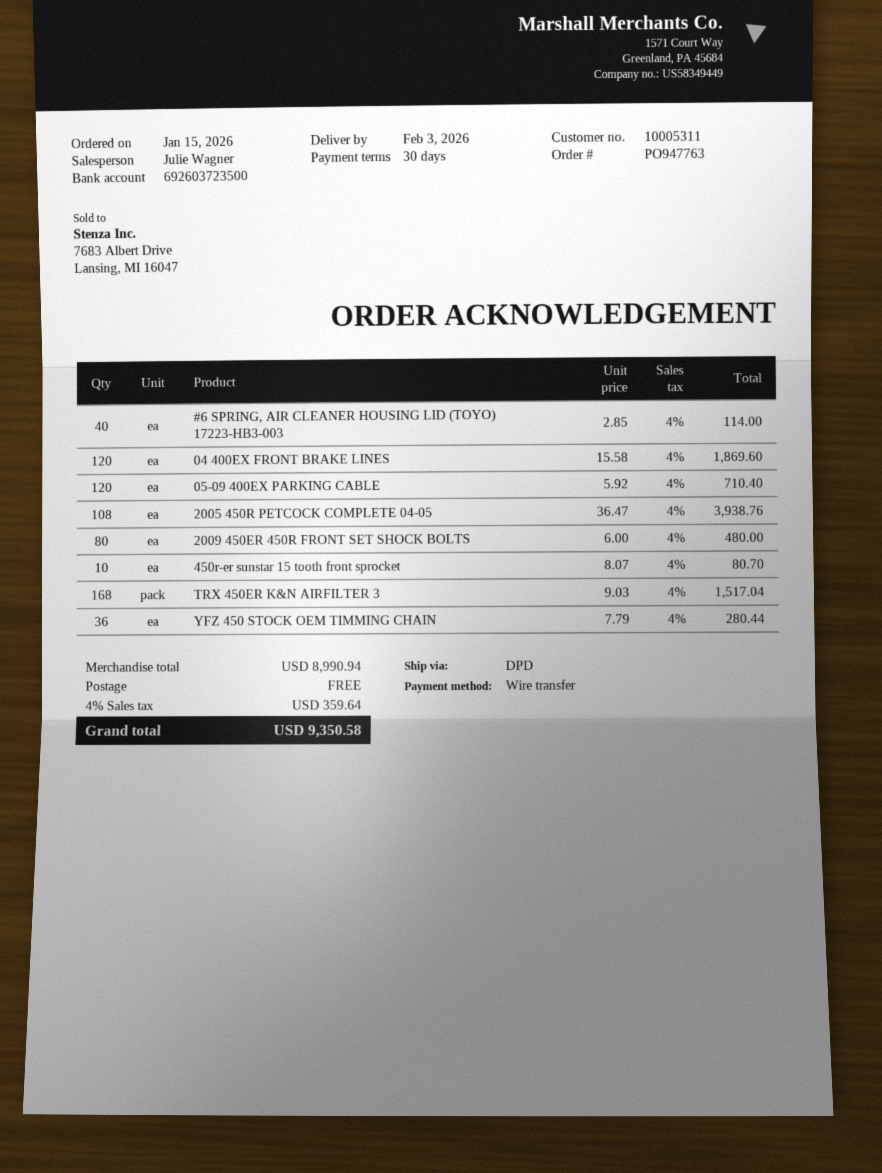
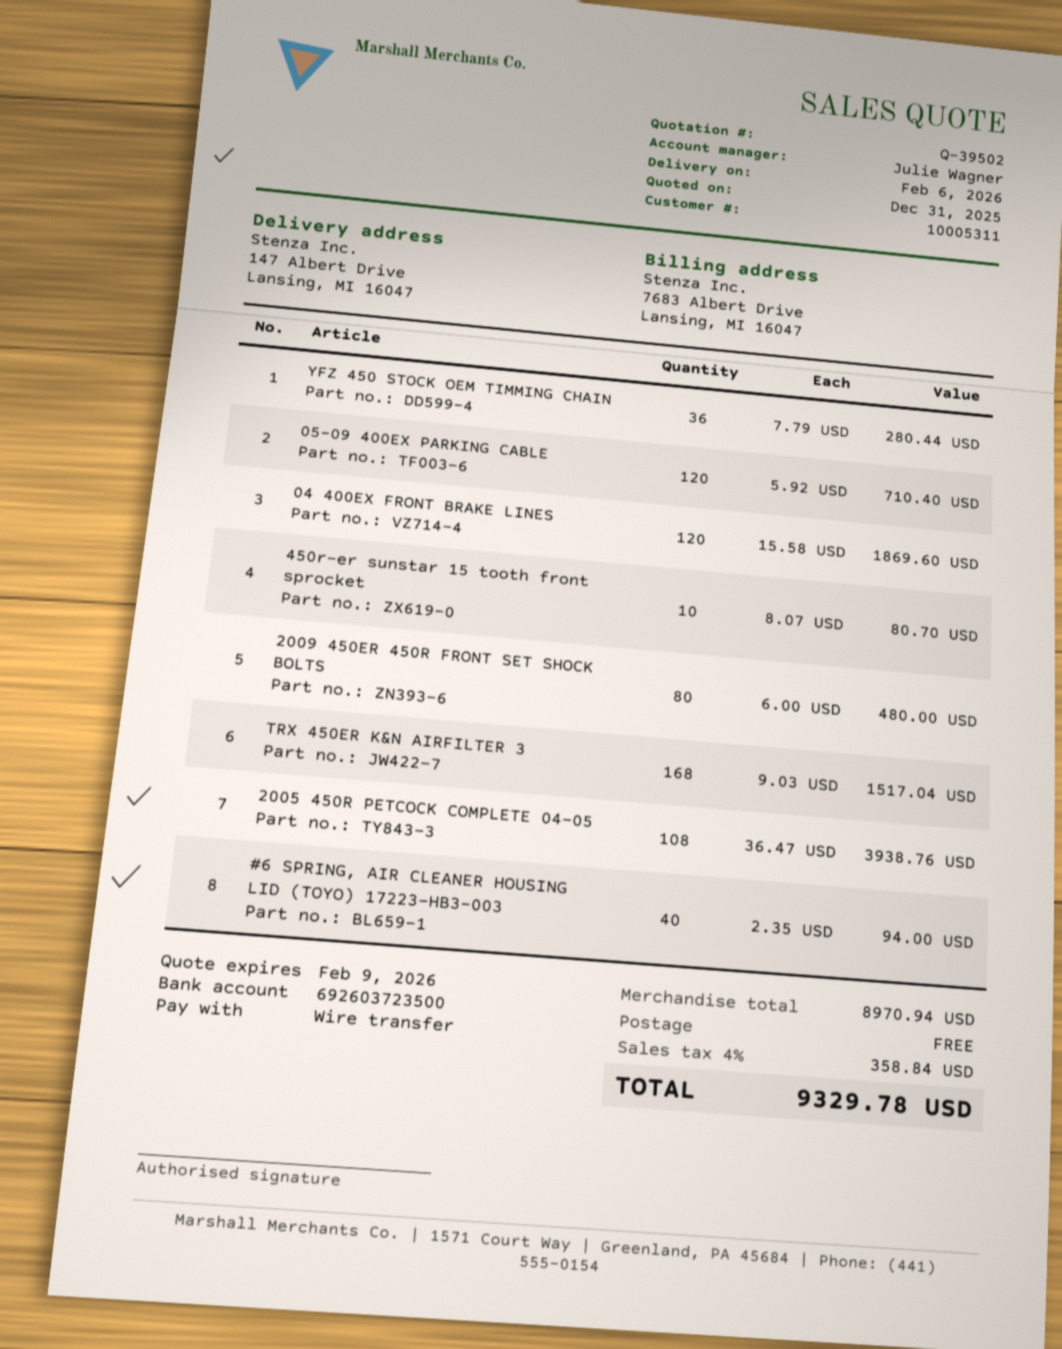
delivery date: 2026-02-03 -> 2026-02-06
#6 SPRING, AIR CLEANER HOUSING LID (TOYO) 17223-HB3-003: 40 x 2.85 = 114.00 -> 40 x 2.35 = 94.00
subtotal: 8990.94 -> 8970.94
tax: 4% = 359.64 -> 4% = 358.84
total: 9350.58 -> 9329.78

